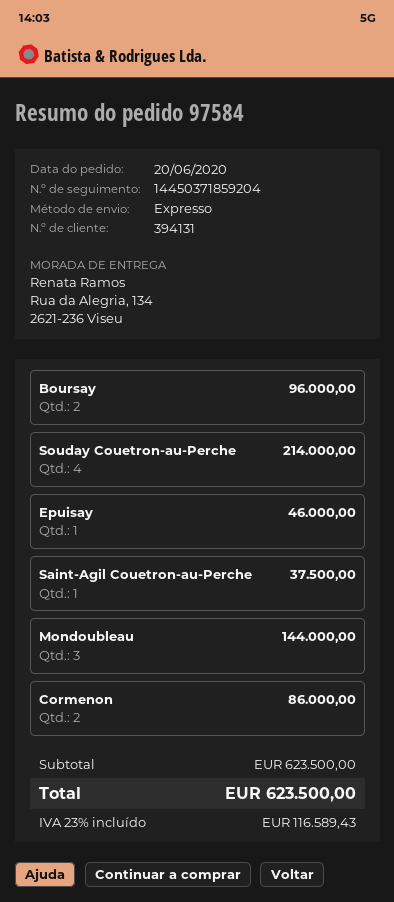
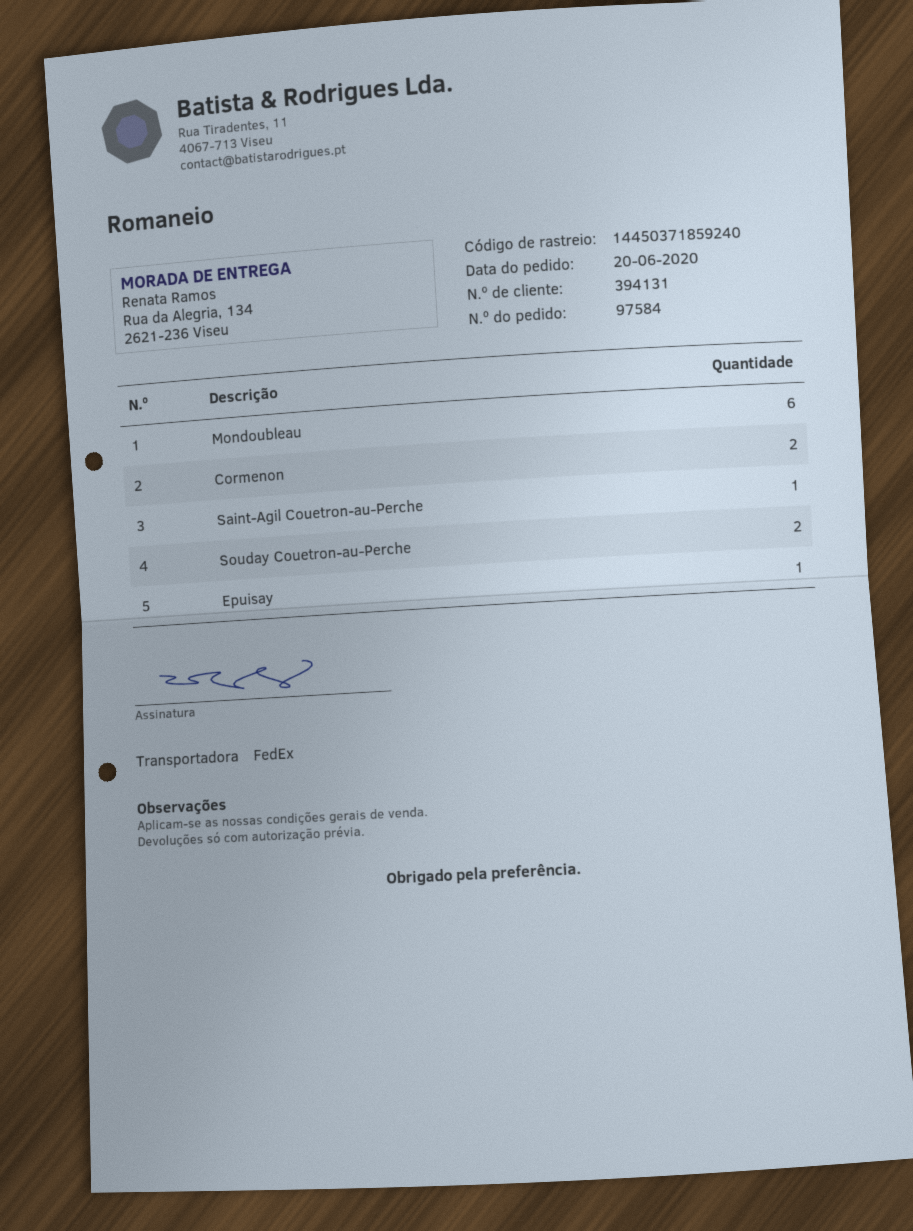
shipping method: express -> FedEx
tracking number: 14450371859204 -> 14450371859240
Boursay: 2 -> none
Souday Couetron-au-Perche: 4 -> 2
Mondoubleau: 3 -> 6

